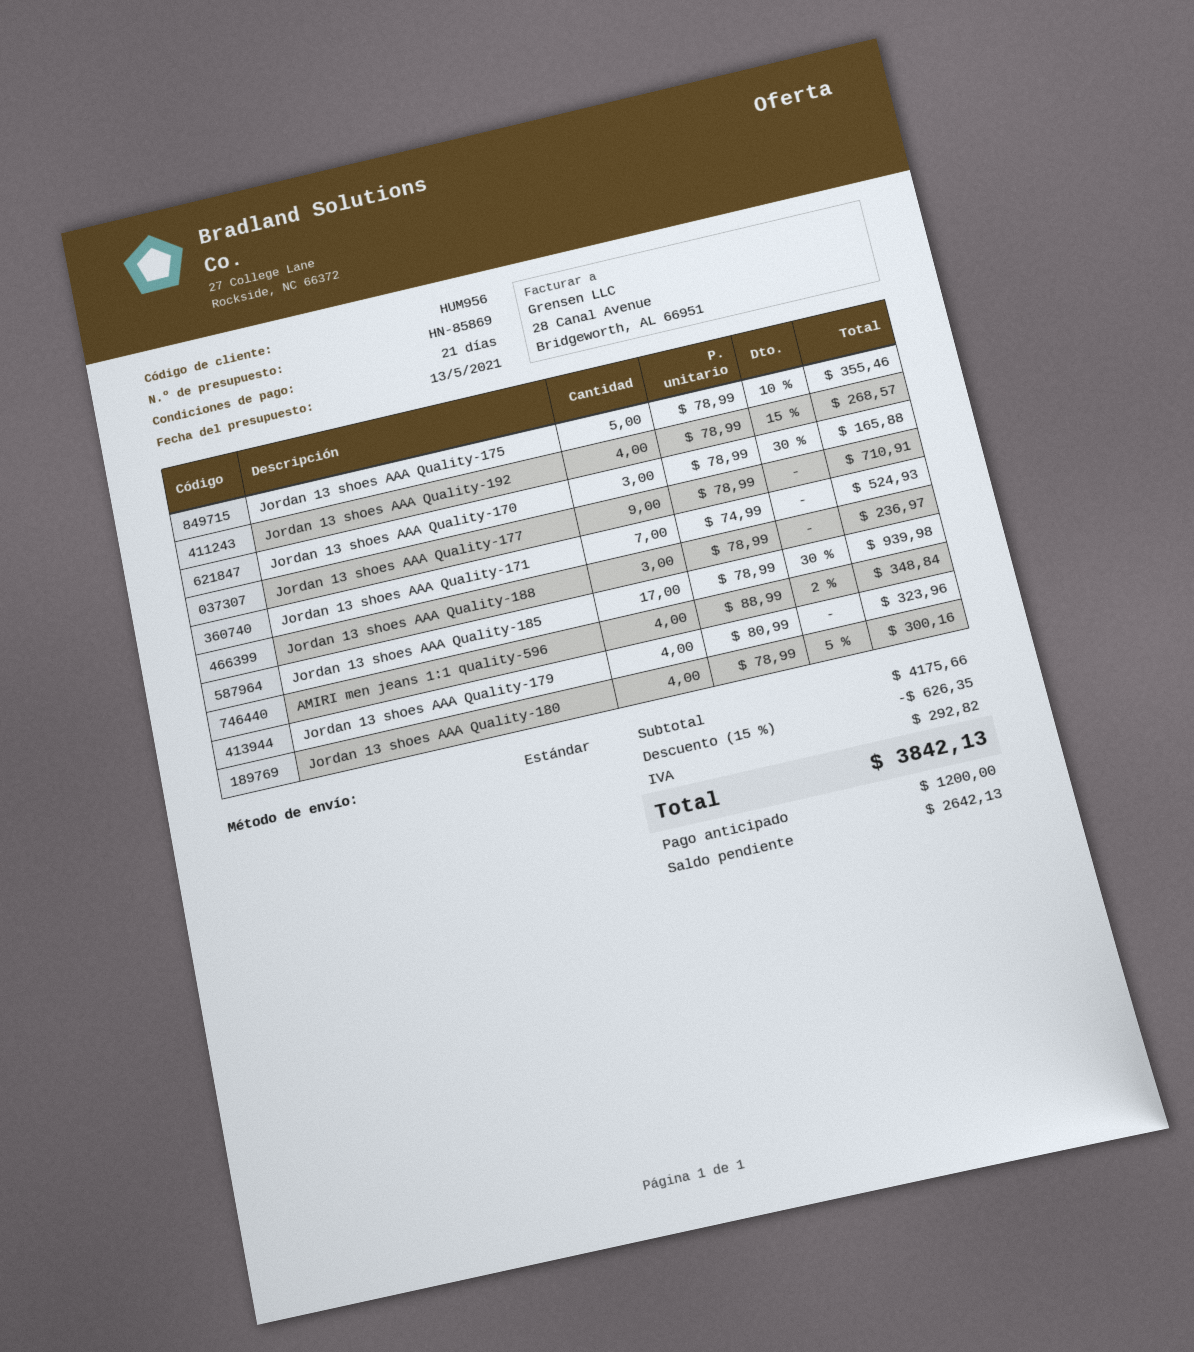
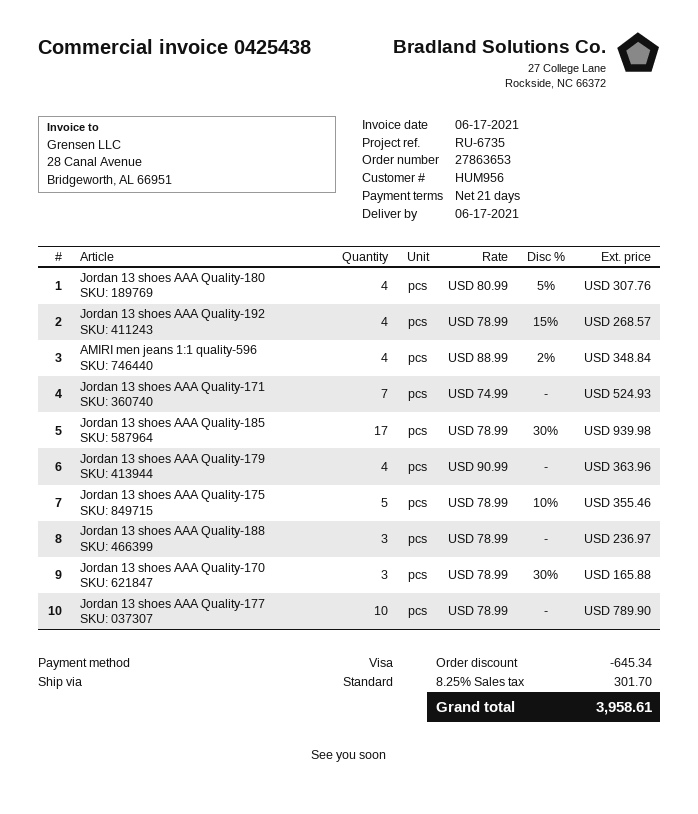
Jordan 13 shoes AAA Quality-177: 9 x 78.99 = 710.91 -> 10 x 78.99 = 789.90
Jordan 13 shoes AAA Quality-179: 4 x 80.99 = 323.96 -> 4 x 90.99 = 363.96
Jordan 13 shoes AAA Quality-180: 4 x 78.99 - 5% = 300.16 -> 4 x 80.99 - 5% = 307.76
discount: 626.35 -> 645.34
tax: 292.82 -> 301.70
total: 3842.13 -> 3958.61

